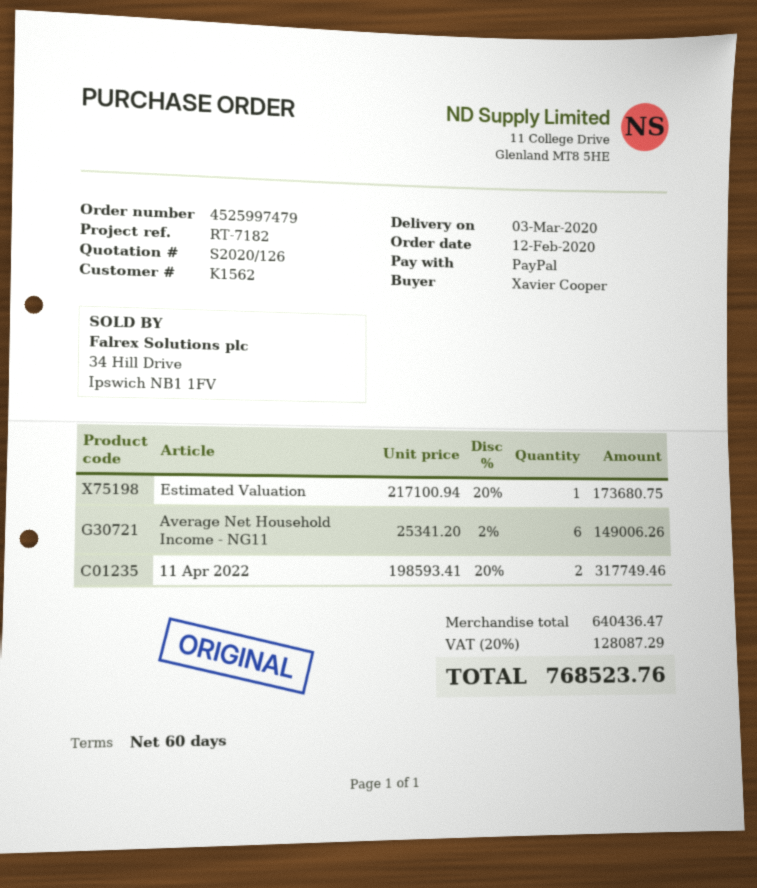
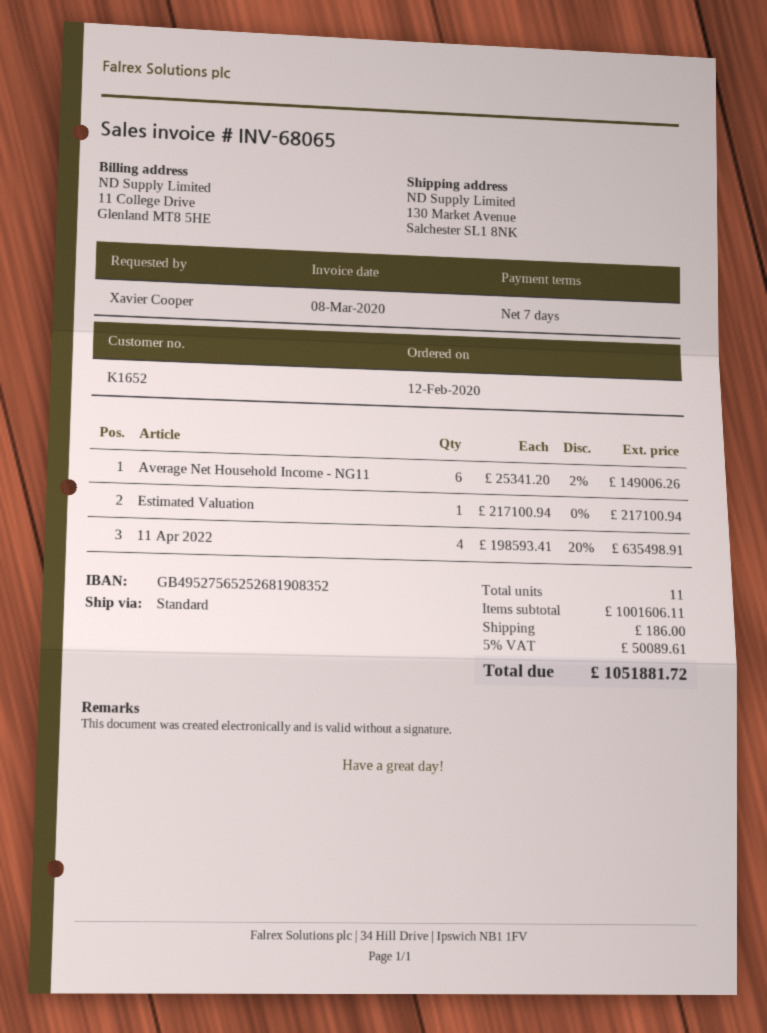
payment terms: 60 days -> 7 days
customer number: K1562 -> K1652
Estimated Valuation: 1 x 217100.94 - 20% = 173680.75 -> 1 x 217100.94 = 217100.94
11 Apr 2022: 2 x 198593.41 - 20% = 317749.46 -> 4 x 198593.41 - 20% = 635498.91
subtotal: 640436.47 -> 1001606.11
shipping: none -> 186.00
tax: 20% = 128087.29 -> 5% = 50089.61
total: 768523.76 -> 1051881.72

